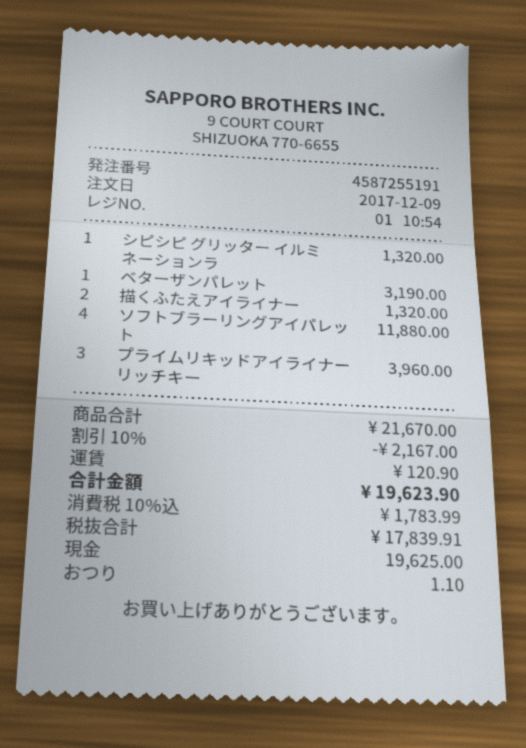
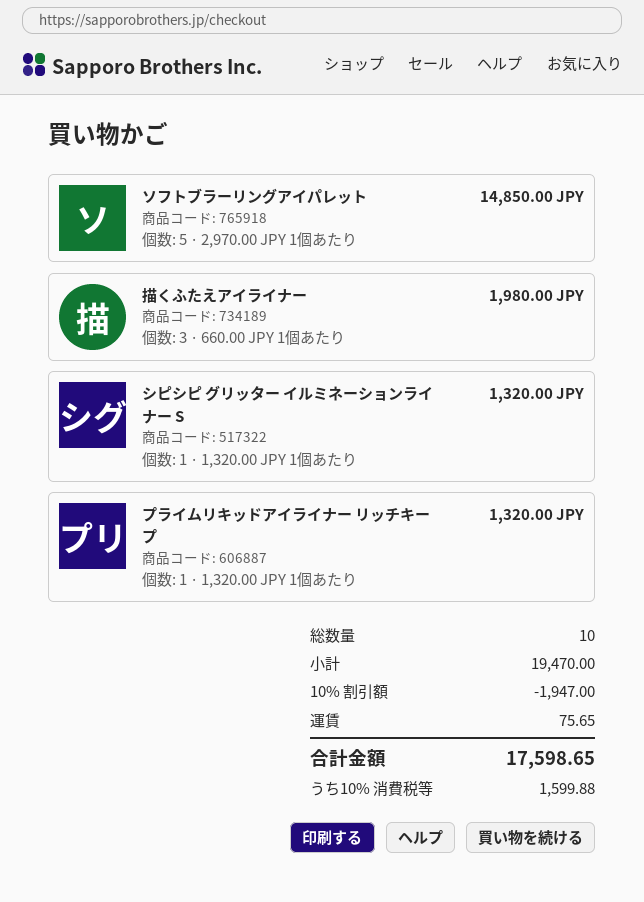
ベターザンパレット: 1 for 3190.00 -> none
描くふたえアイライナー: 2 for 1320.00 -> 3 for 1980.00
ソフトブラーリングアイパレット: 4 for 11880.00 -> 5 for 14850.00
プライムリキッドアイライナー リッチキー: 3 for 3960.00 -> 1 for 1320.00
subtotal: 21670.00 -> 19470.00
discount: 10% = 2167.00 -> 10% = 1947.00
shipping: 120.90 -> 75.65
tax: 10% = 1783.99 -> 10% = 1599.88
total: 19623.90 -> 17598.65

